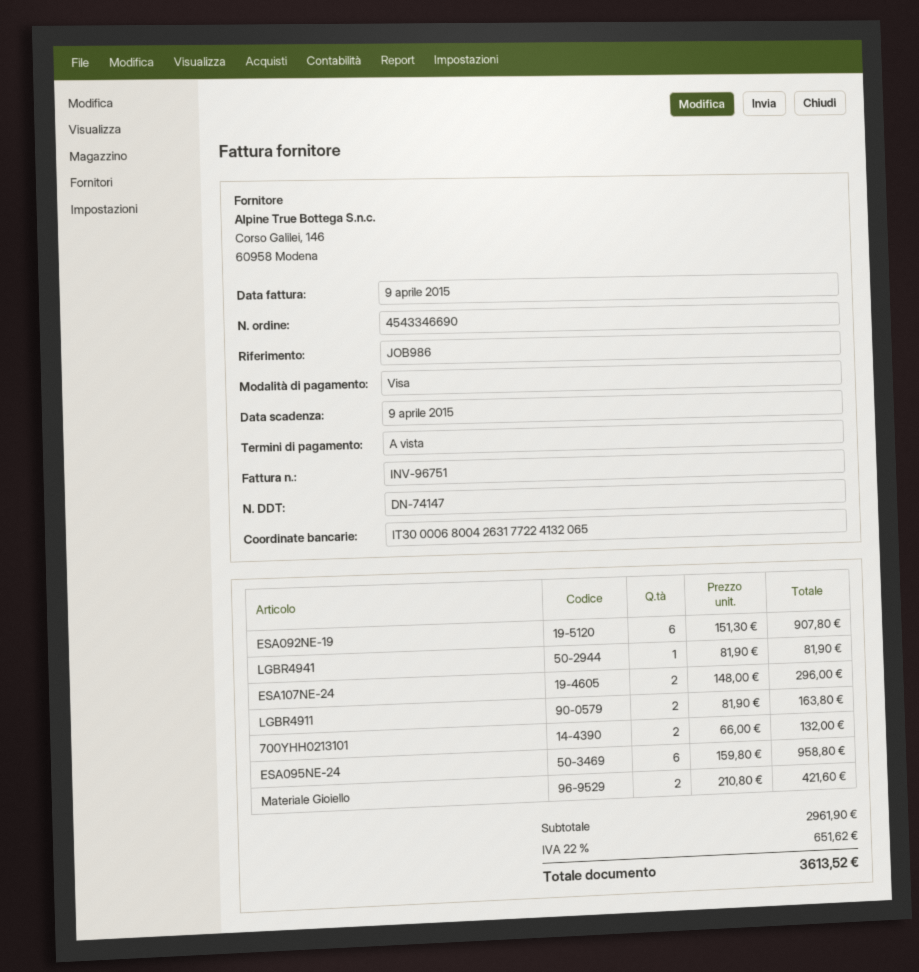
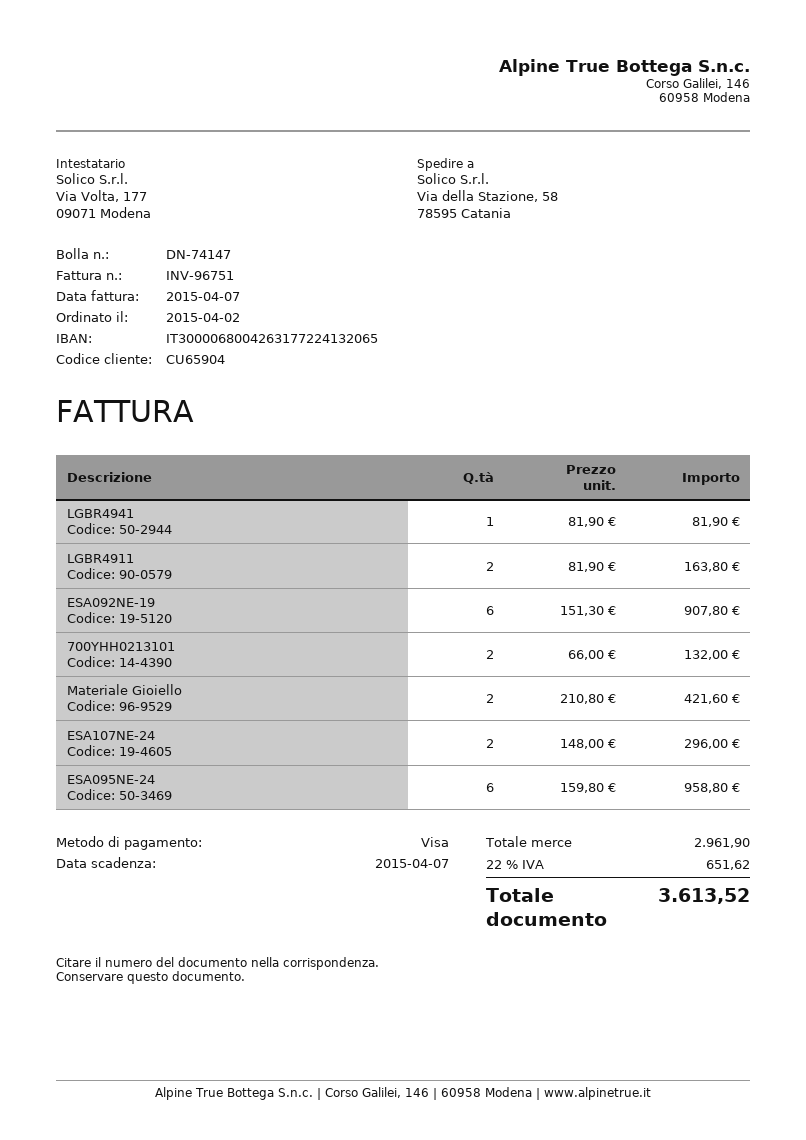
invoice date: 2015-04-09 -> 2015-04-07
due date: 2015-04-09 -> 2015-04-07

